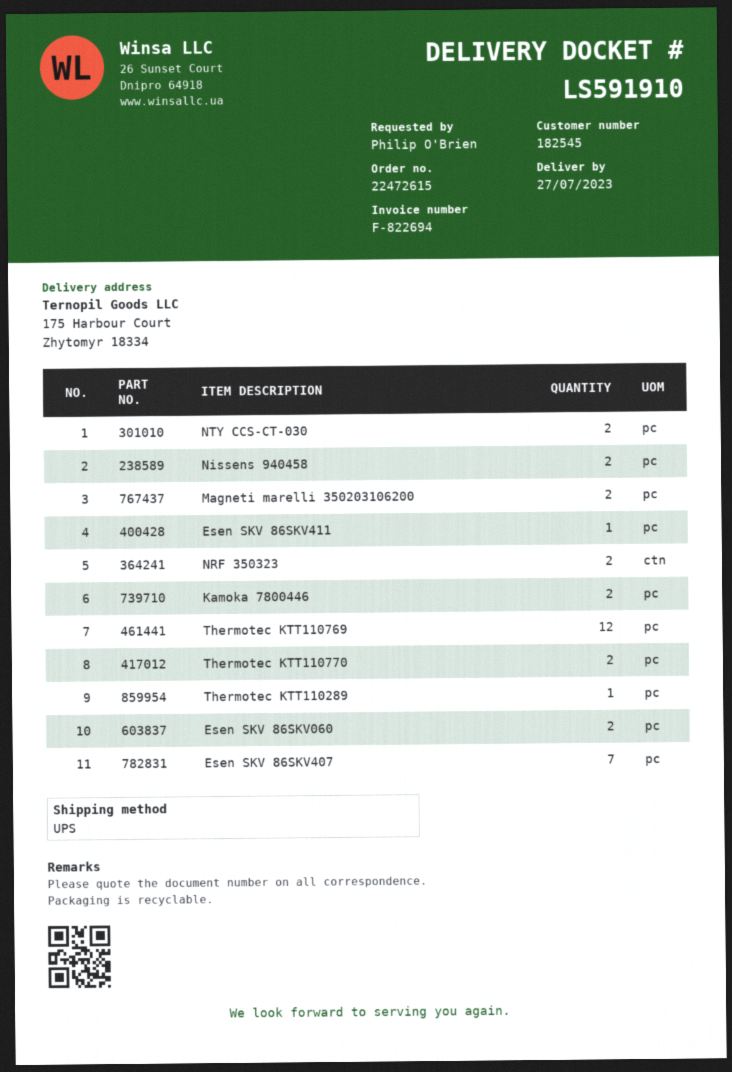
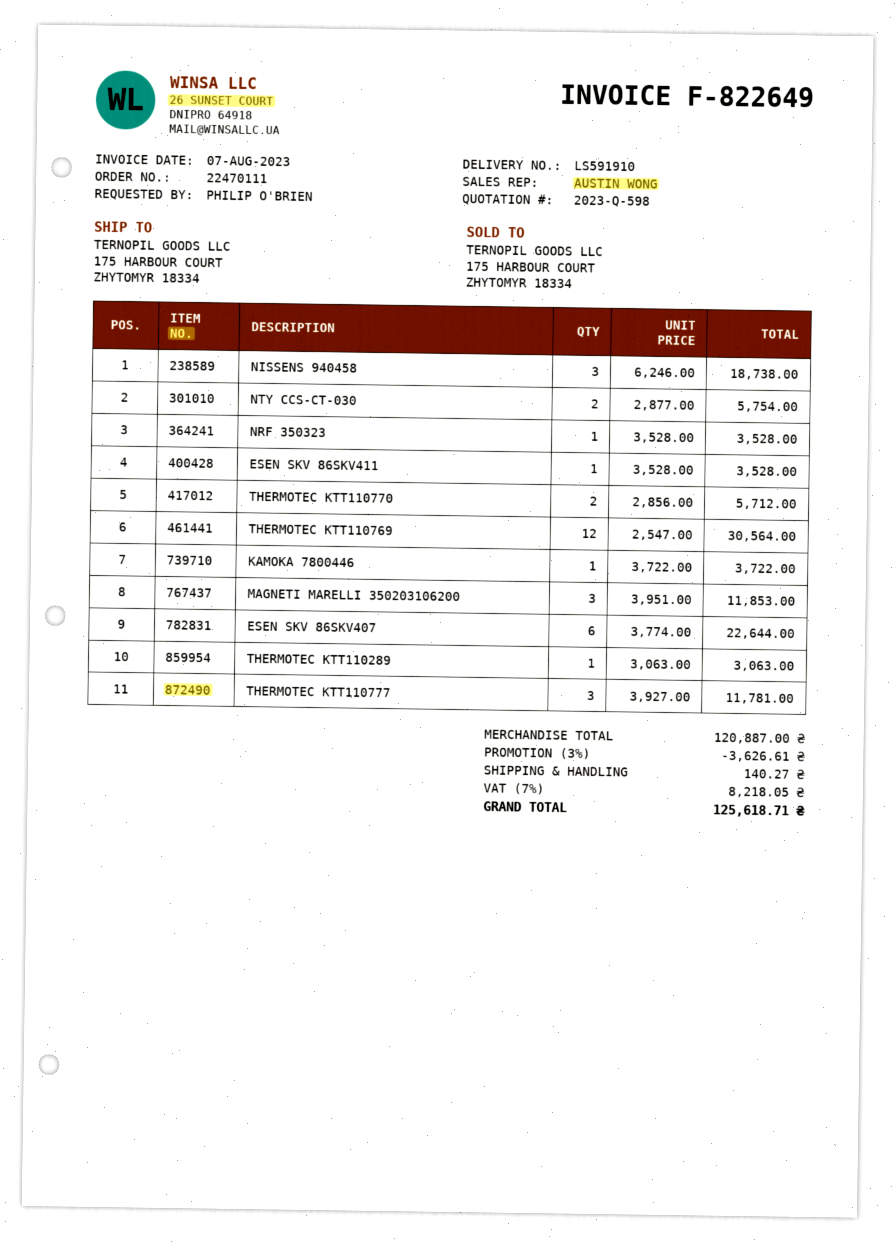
order number: 22472615 -> 22470111
invoice number: F-822694 -> F-822649
Nissens 940458: 2 -> 3
Magneti marelli 350203106200: 2 -> 3
NRF 350323: 2 -> 1
Kamoka 7800446: 2 -> 1
Esen SKV 86SKV060: 2 -> none
Esen SKV 86SKV407: 7 -> 6
THERMOTEC KTT110777: none -> 3

